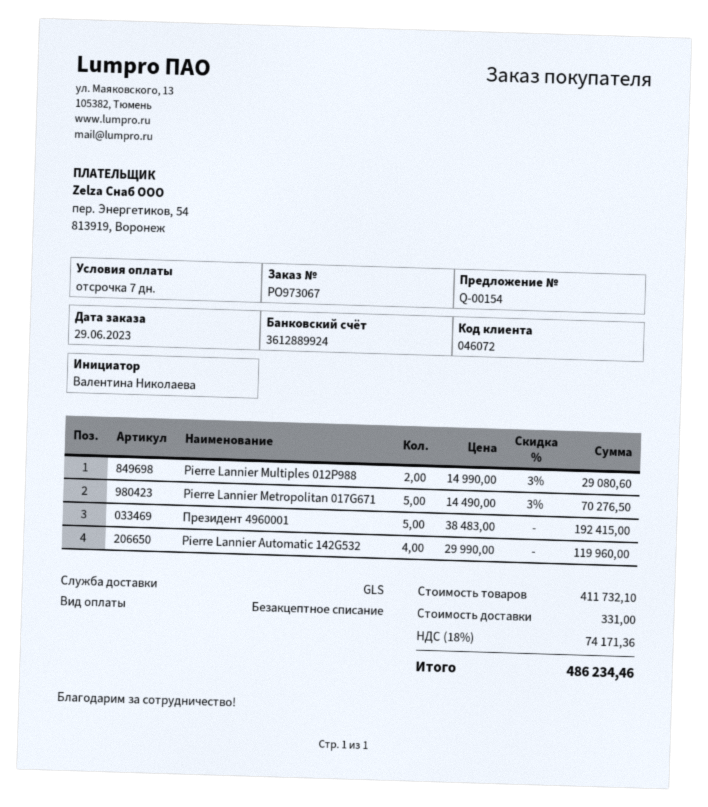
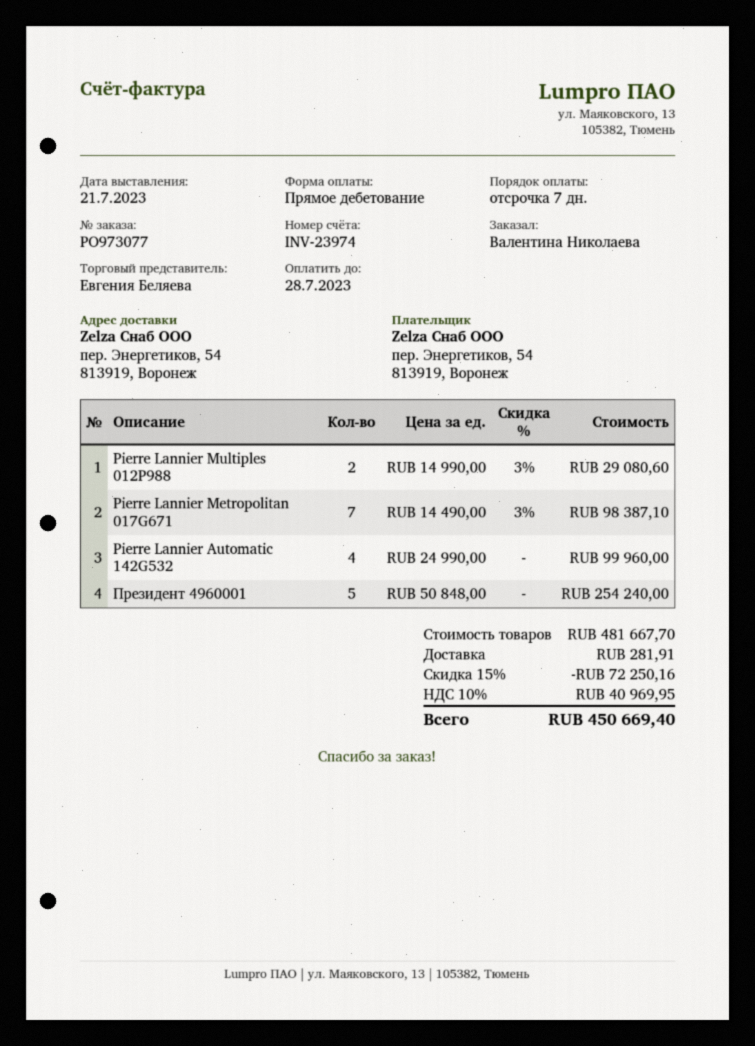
order number: PO973067 -> PO973077
Pierre Lannier Metropolitan 017G671: 5 x 14490.00 - 3% = 70276.50 -> 7 x 14490.00 - 3% = 98387.10
Президент 4960001: 5 x 38483.00 = 192415.00 -> 5 x 50848.00 = 254240.00
Pierre Lannier Automatic 142G532: 4 x 29990.00 = 119960.00 -> 4 x 24990.00 = 99960.00
subtotal: 411732.10 -> 481667.70
discount: none -> 15% = 72250.16
shipping: 331.00 -> 281.91
tax: 18% = 74171.36 -> 10% = 40969.95
total: 486234.46 -> 450669.40

